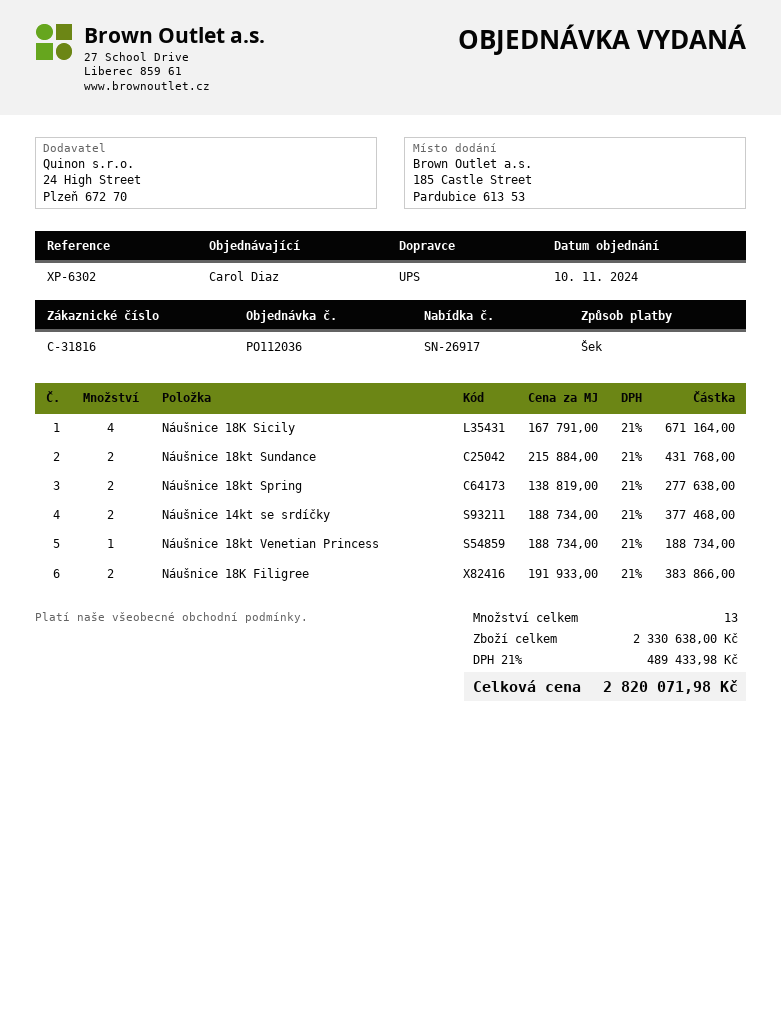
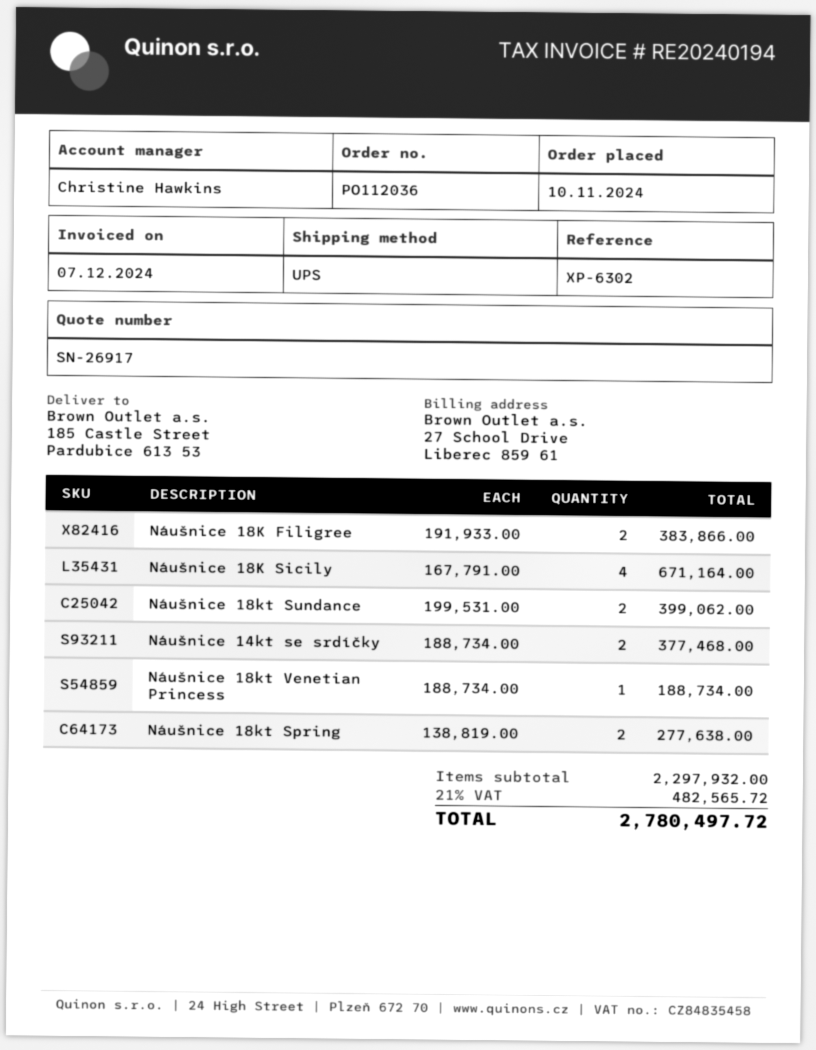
Náušnice 18kt Sundance: 2 x 215884.00 = 431768.00 -> 2 x 199531.00 = 399062.00
subtotal: 2330638.00 -> 2297932.00
tax: 21% = 489433.98 -> 21% = 482565.72
total: 2820071.98 -> 2780497.72

